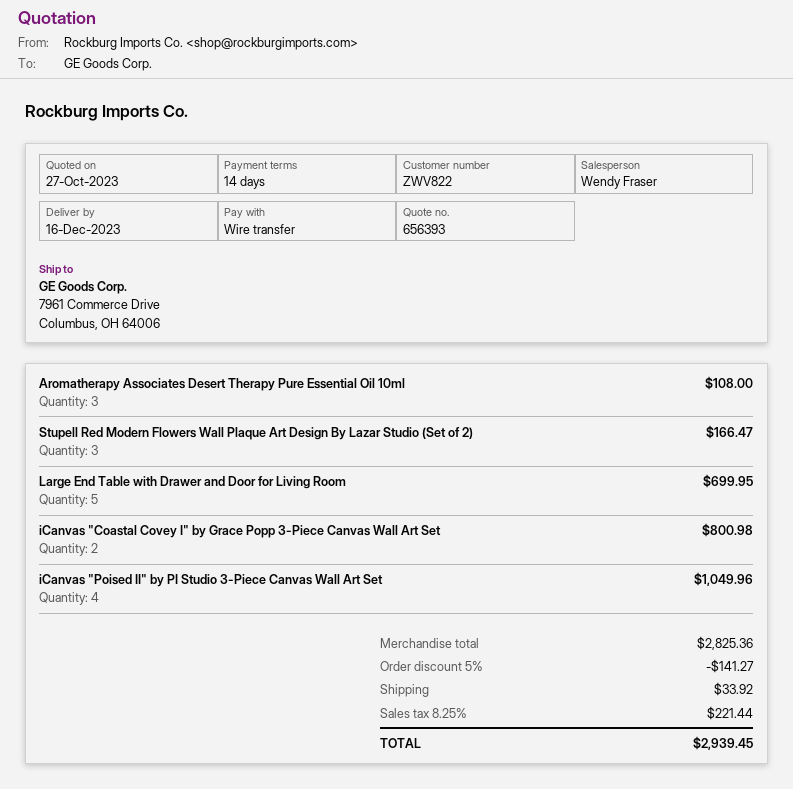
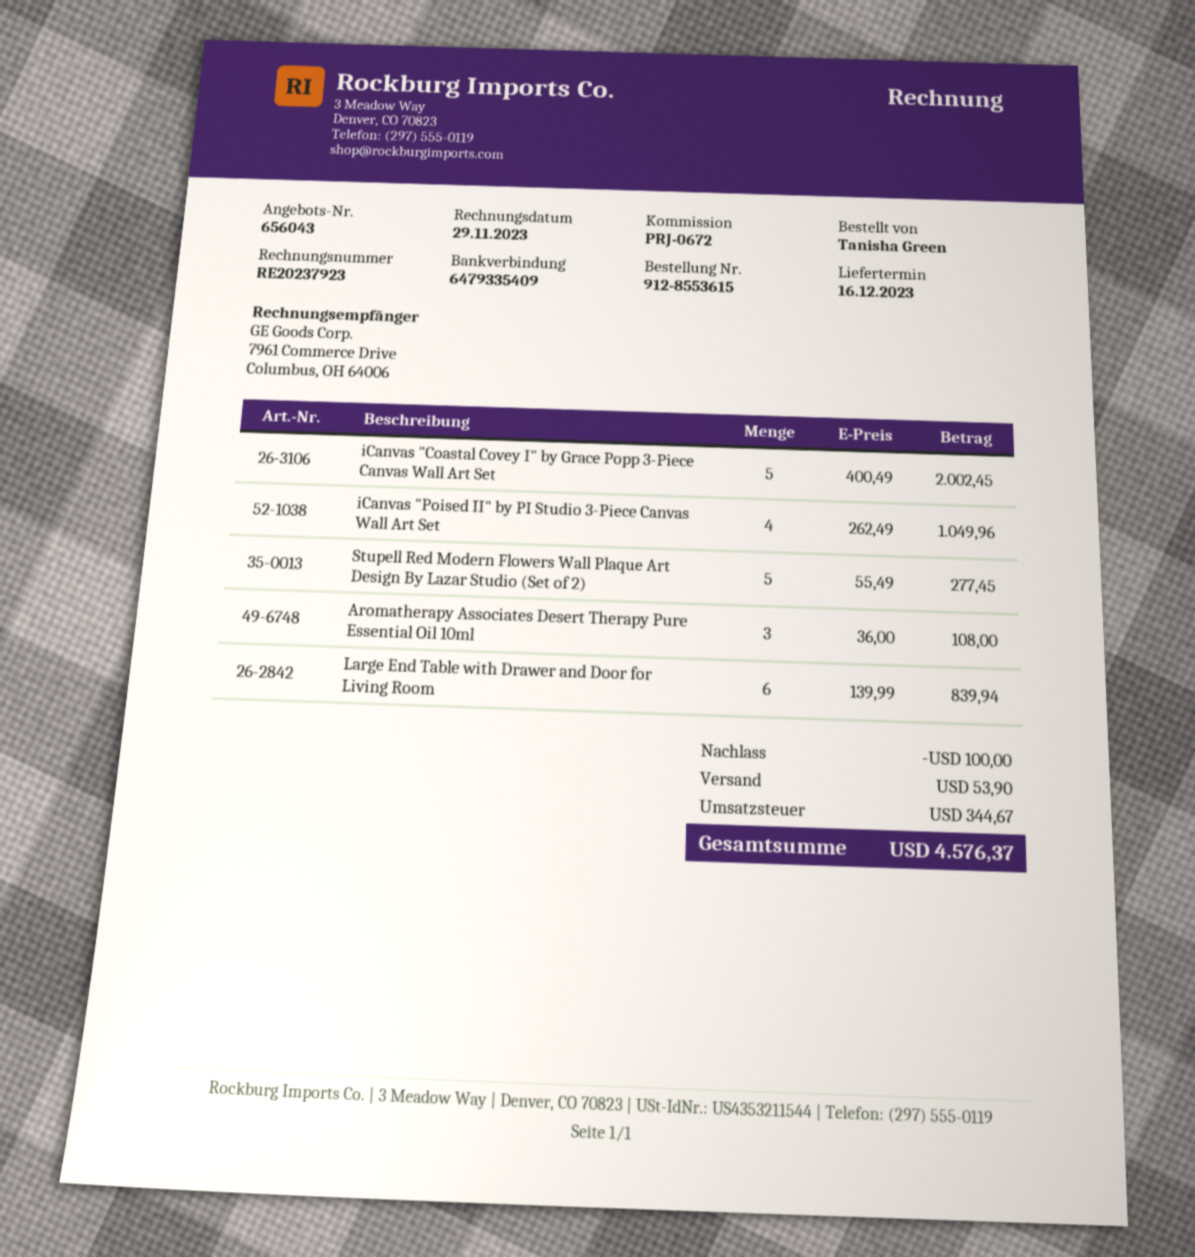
quote number: 656393 -> 656043
Stupell Red Modern Flowers Wall Plaque Art Design By Lazar Studio (Set of 2): 3 for 166.47 -> 5 for 277.45
Large End Table with Drawer and Door for Living Room: 5 for 699.95 -> 6 for 839.94
iCanvas "Coastal Covey I" by Grace Popp 3-Piece Canvas Wall Art Set: 2 for 800.98 -> 5 for 2002.45
discount: 141.27 -> 100.00
shipping: 33.92 -> 53.90
tax: 221.44 -> 344.67
total: 2939.45 -> 4576.37

